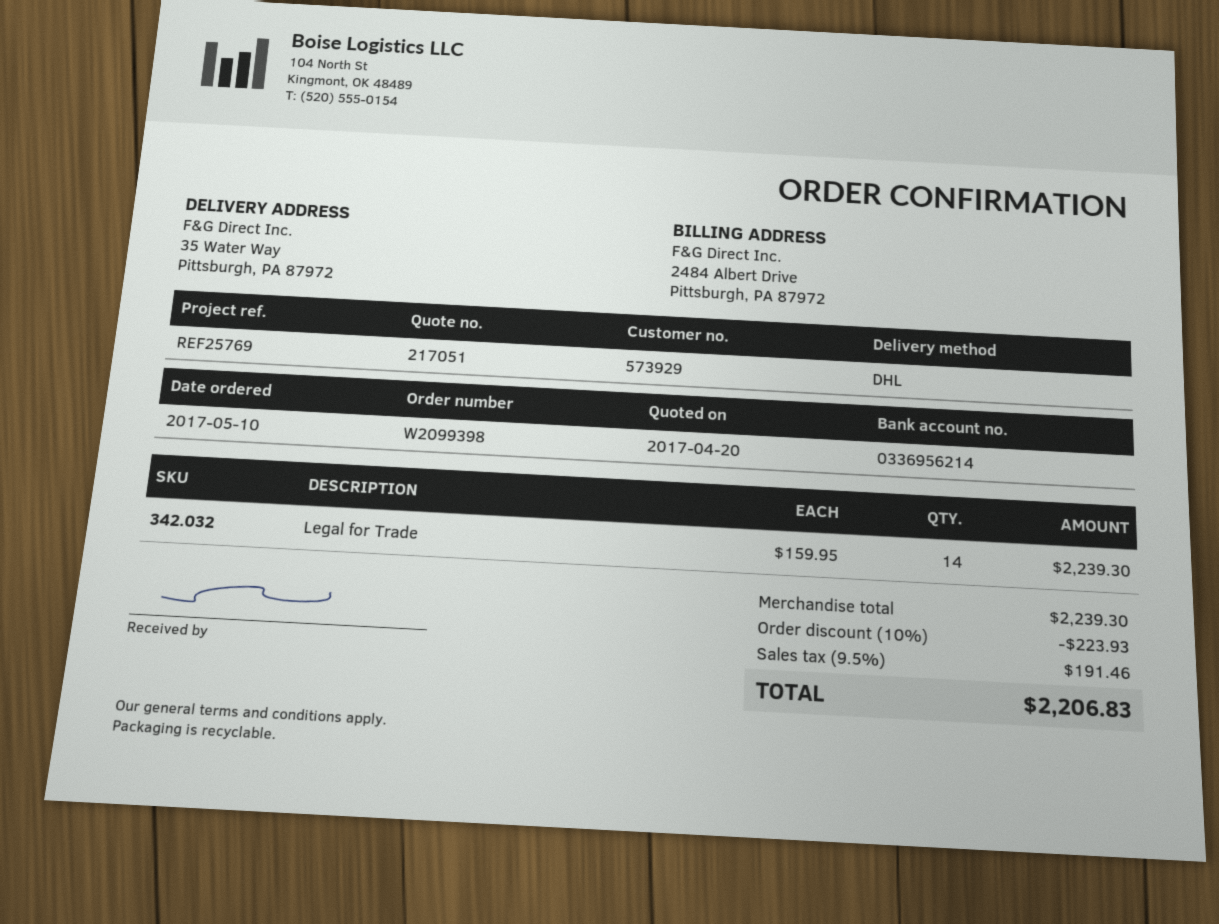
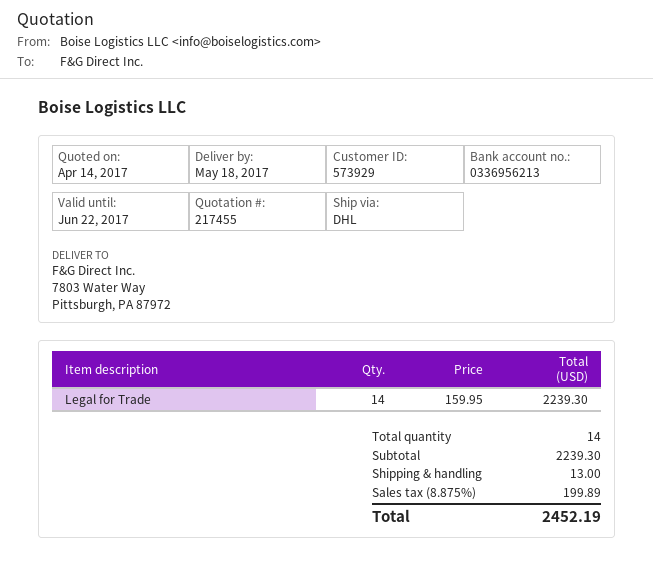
quote number: 217051 -> 217455
quote date: 2017-04-20 -> 2017-04-14
bank account: 0336956214 -> 0336956213
ship to: 35 Water Way, Pittsburgh, PA 87972 -> 7803 Water Way, Pittsburgh, PA 87972
discount: 10% = 223.93 -> none
shipping: none -> 13.00
tax: 9.5% = 191.46 -> 8.875% = 199.89
total: 2206.83 -> 2452.19

